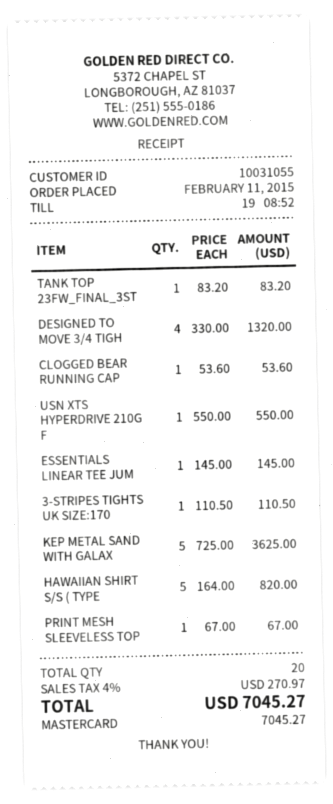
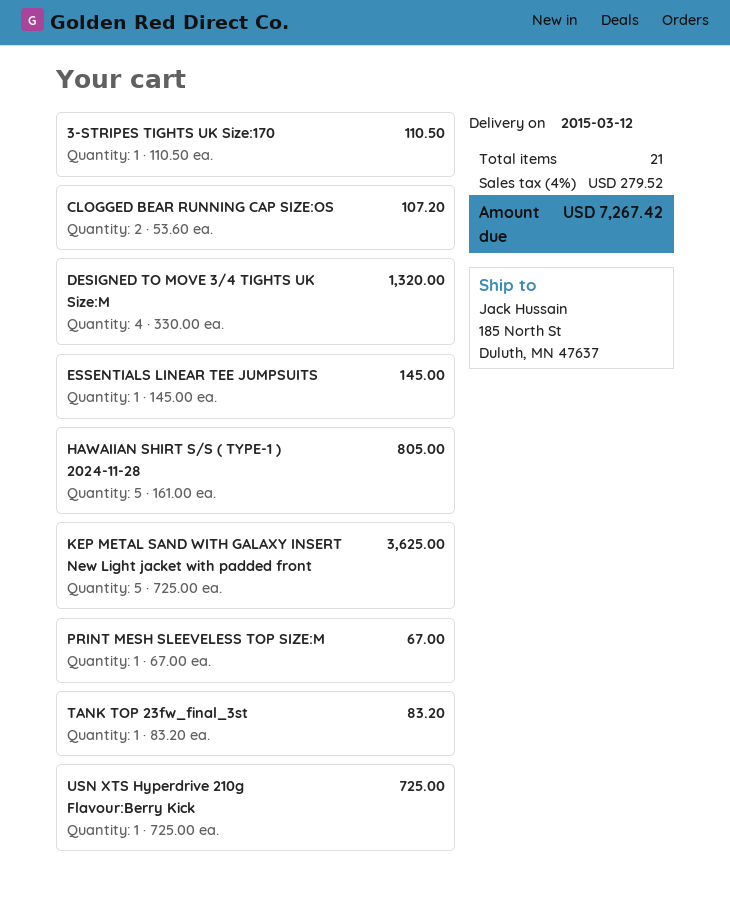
CLOGGED BEAR RUNNING CAP: 1 x 53.60 = 53.60 -> 2 x 53.60 = 107.20
USN XTS HYPERDRIVE 210G F: 1 x 550.00 = 550.00 -> 1 x 725.00 = 725.00
HAWAIIAN SHIRT S/S ( TYPE: 5 x 164.00 = 820.00 -> 5 x 161.00 = 805.00
total quantity: 20 -> 21
tax: 4% = 270.97 -> 4% = 279.52
total: 7045.27 -> 7267.42

